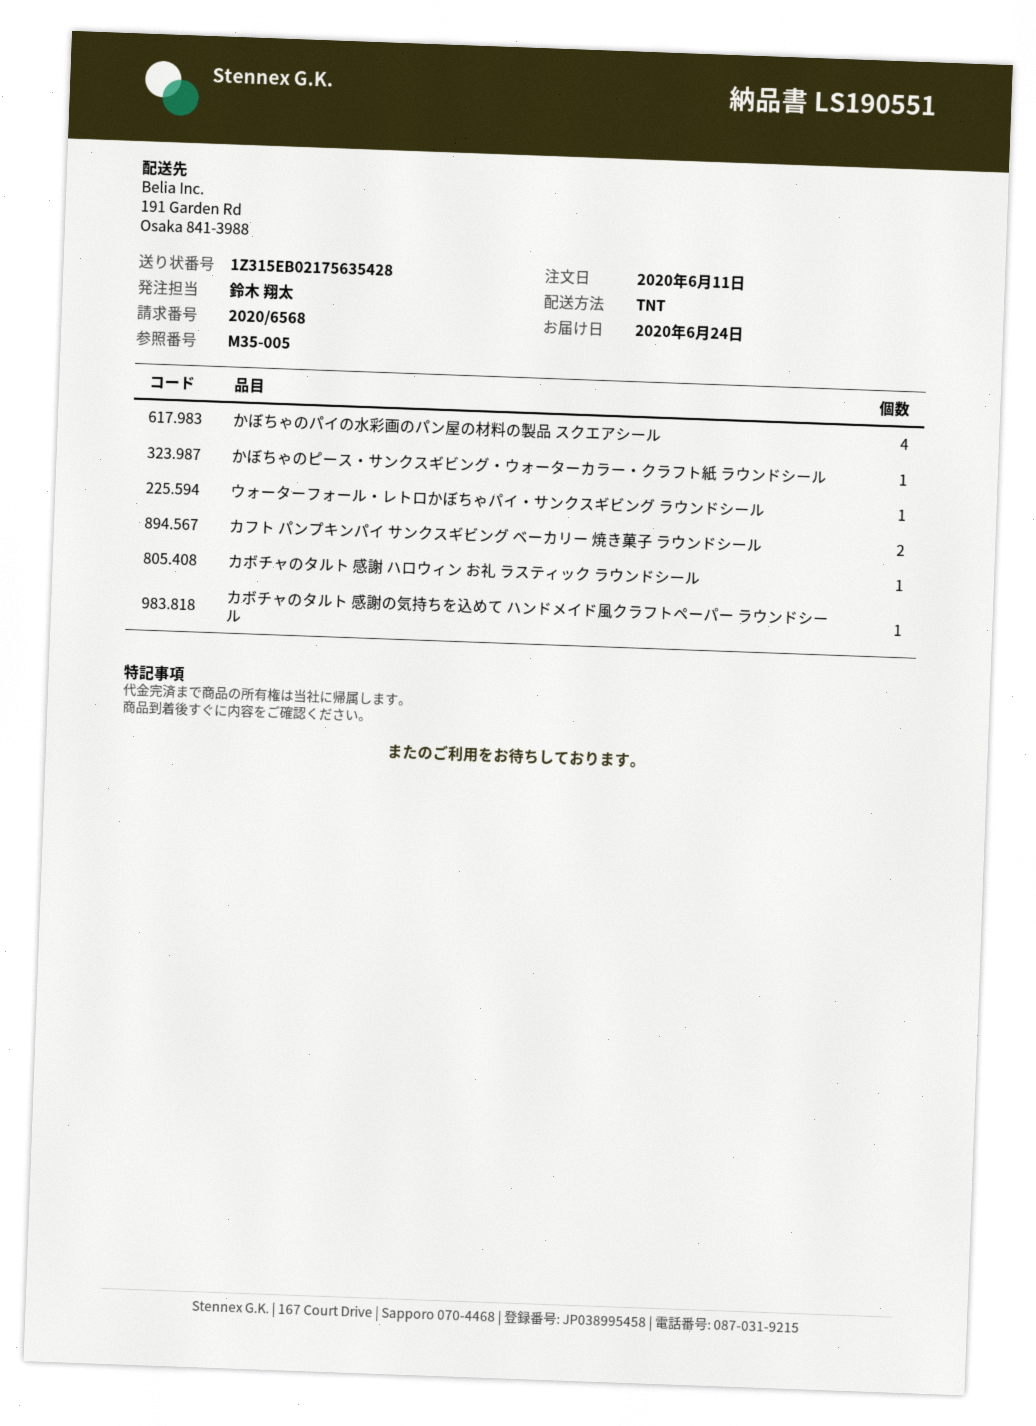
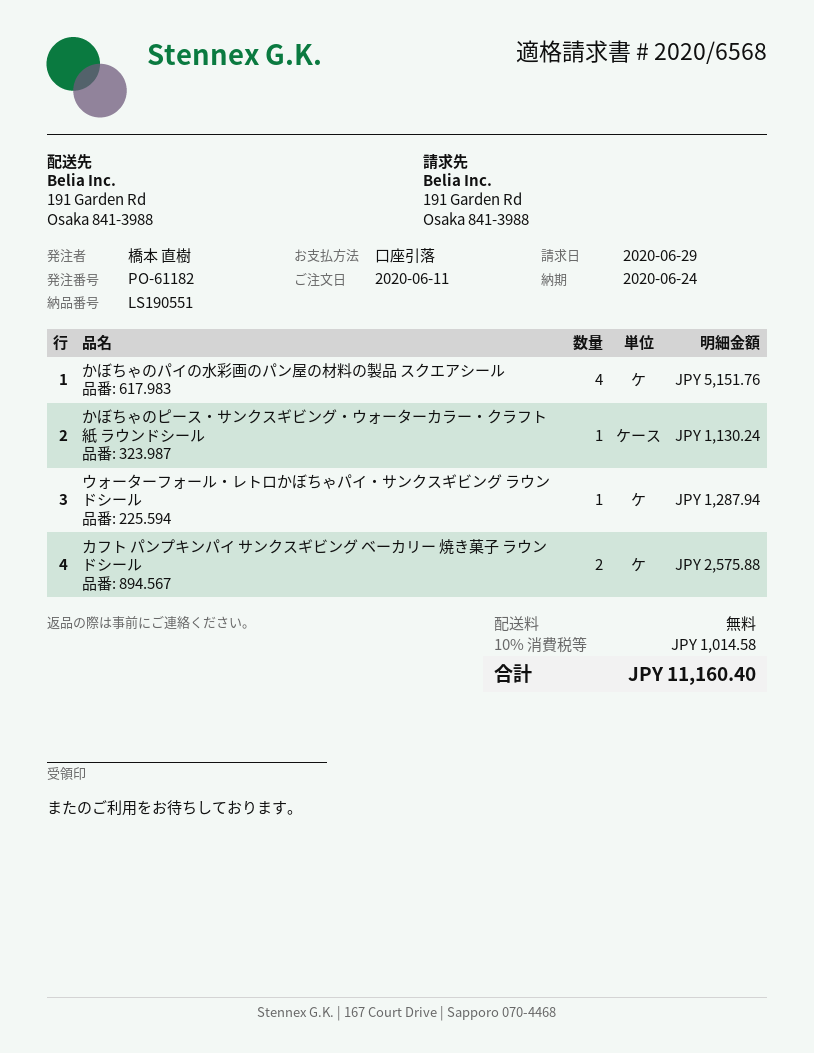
ordered by: 鈴木 翔太 -> 橋本 直樹
カボチャのタルト 感謝 ハロウィン お礼 ラスティック ラウンドシール: 1 -> none
カボチャのタルト 感謝の気持ちを込めて ハンドメイド風クラフトペーパー ラウンドシール: 1 -> none

